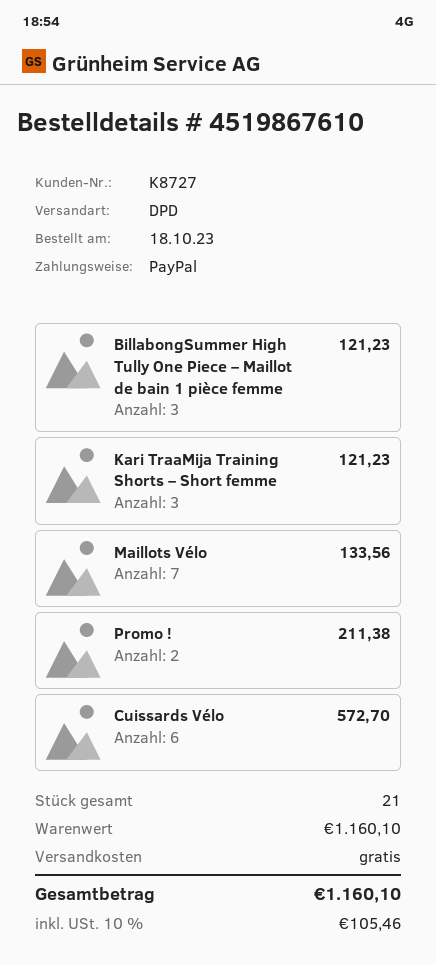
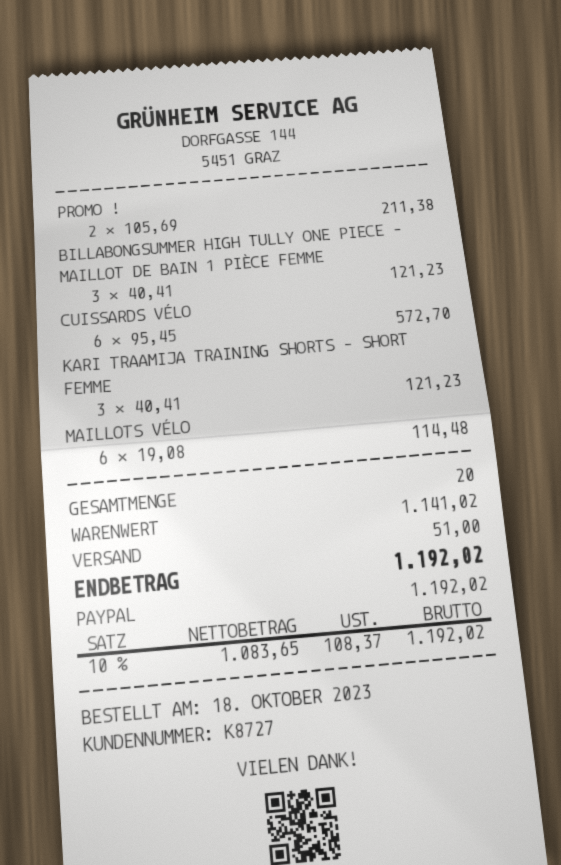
Maillots Vélo: 7 for 133.56 -> 6 for 114.48
total quantity: 21 -> 20
subtotal: 1160.10 -> 1141.02
shipping: 0.00 -> 51.00
tax: 10% = 105.46 -> 10% = 108.37
total: 1160.10 -> 1192.02

